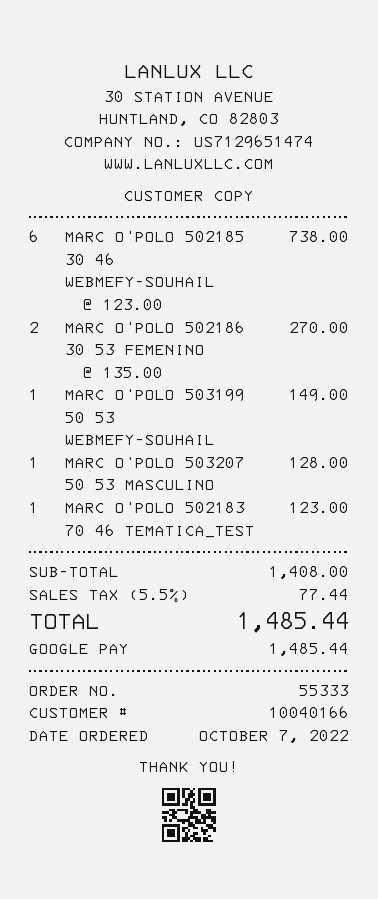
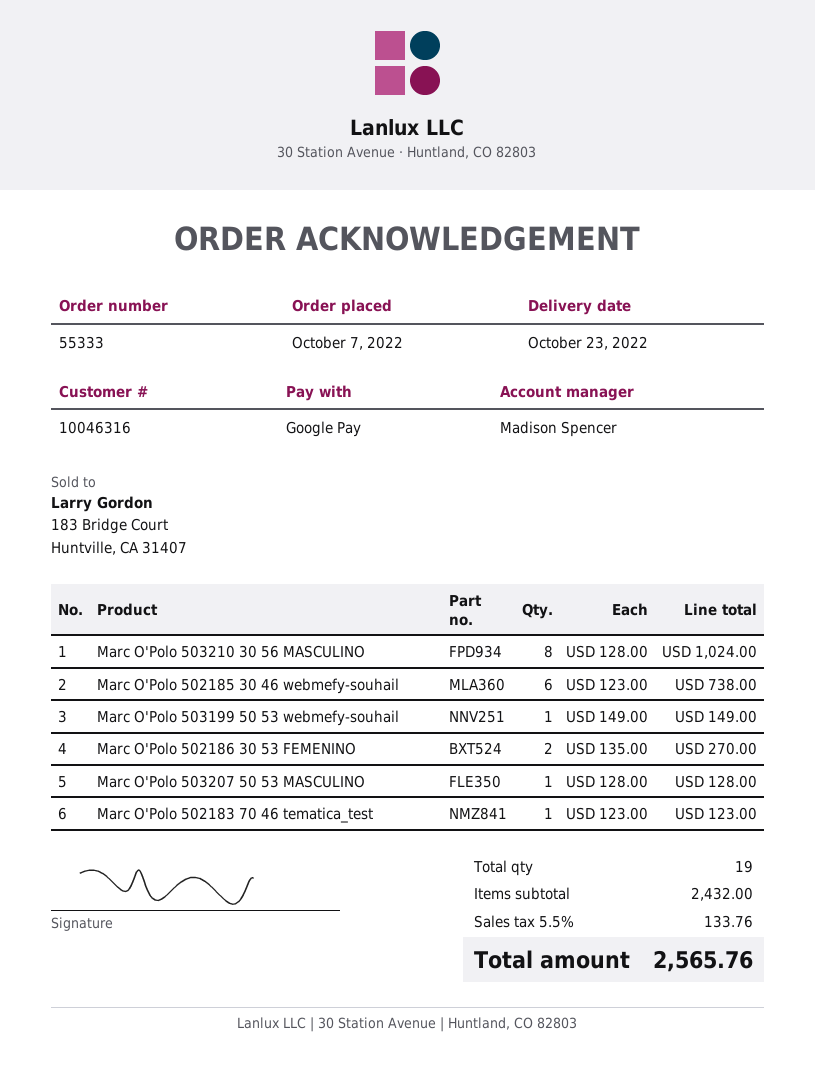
customer number: 10040166 -> 10046316
Marc O'Polo 503210 30 56 MASCULINO: none -> 8 x 128.00 = 1024.00
subtotal: 1408.00 -> 2432.00
tax: 5.5% = 77.44 -> 5.5% = 133.76
total: 1485.44 -> 2565.76

